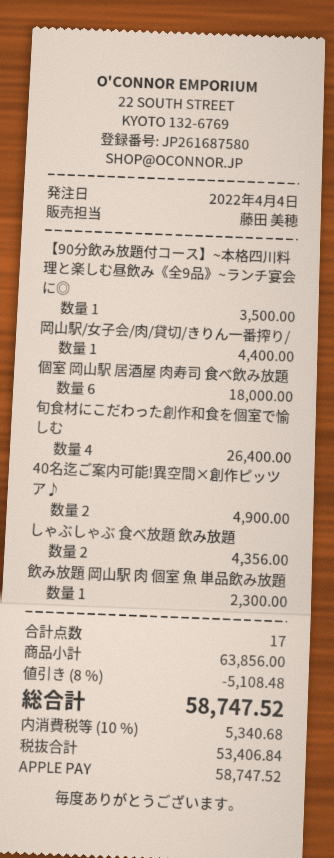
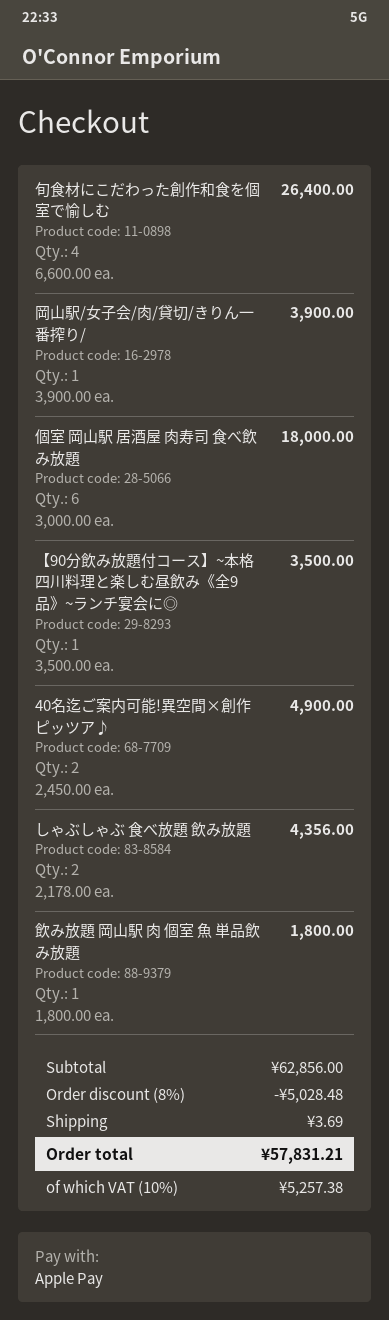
岡山駅/女子会/肉/貸切/きりん一番搾り/: 1 for 4400.00 -> 1 for 3900.00
飲み放題 岡山駅 肉 個室 魚 単品飲み放題: 1 for 2300.00 -> 1 for 1800.00
subtotal: 63856.00 -> 62856.00
discount: 8% = 5108.48 -> 8% = 5028.48
shipping: none -> 3.69
tax: 10% = 5340.68 -> 10% = 5257.38
total: 58747.52 -> 57831.21

